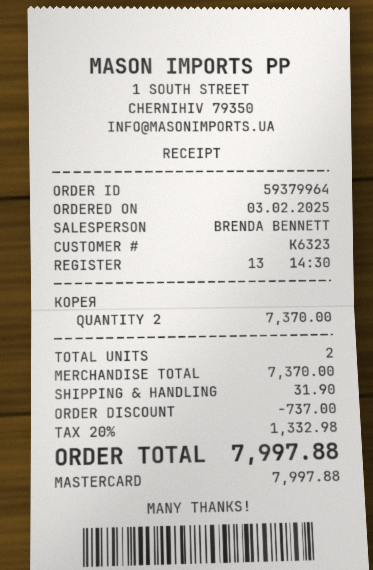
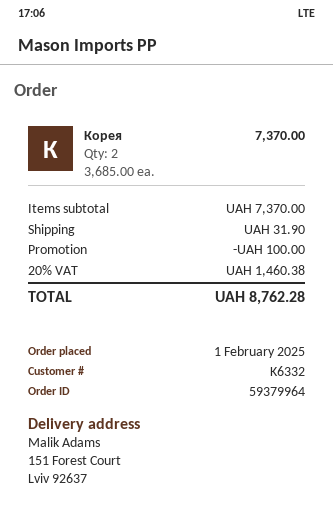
order date: 2025-02-03 -> 2025-02-01
customer number: K6323 -> K6332
discount: 737.00 -> 100.00
tax: 20% = 1332.98 -> 20% = 1460.38
total: 7997.88 -> 8762.28

